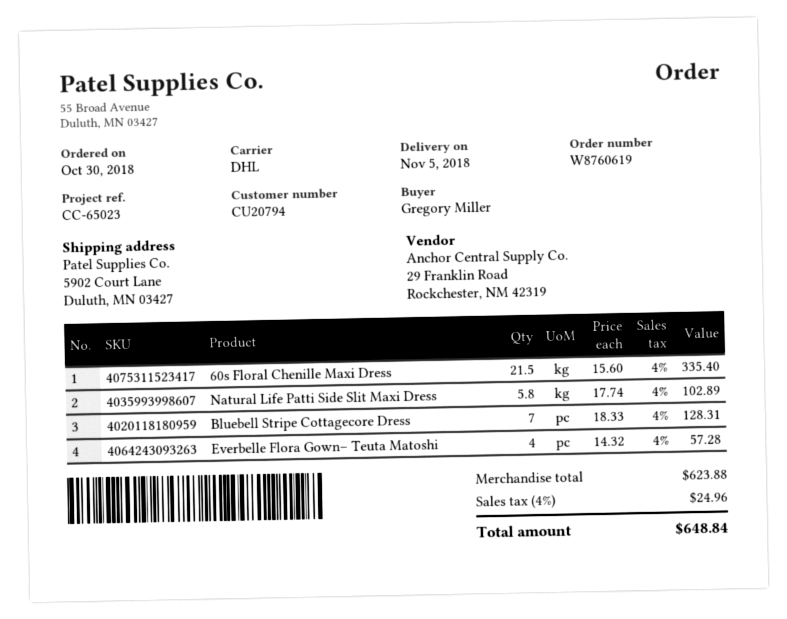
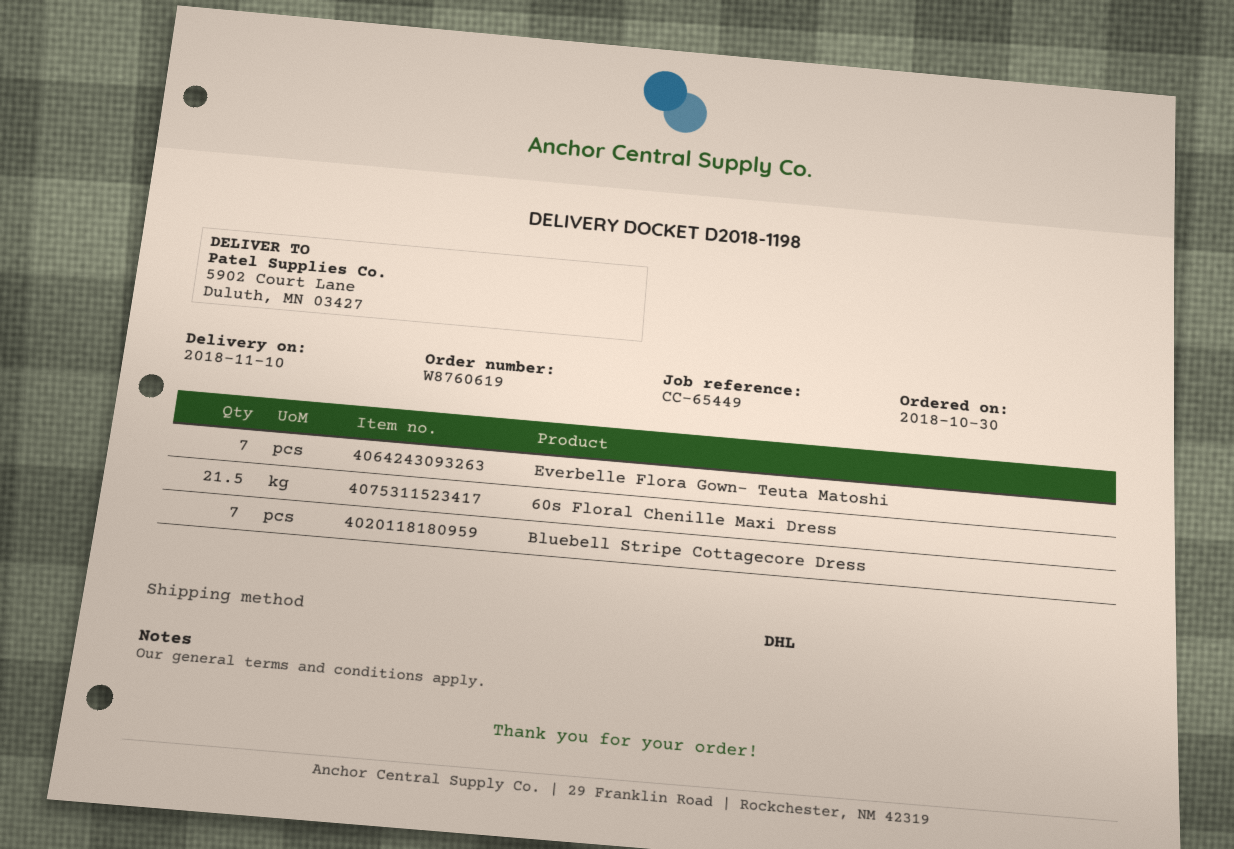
delivery date: 2018-11-05 -> 2018-11-10
reference: CC-65023 -> CC-65449
Natural Life Patti Side Slit Maxi Dress: 5.8 -> none
Everbelle Flora Gown– Teuta Matoshi: 4 -> 7

